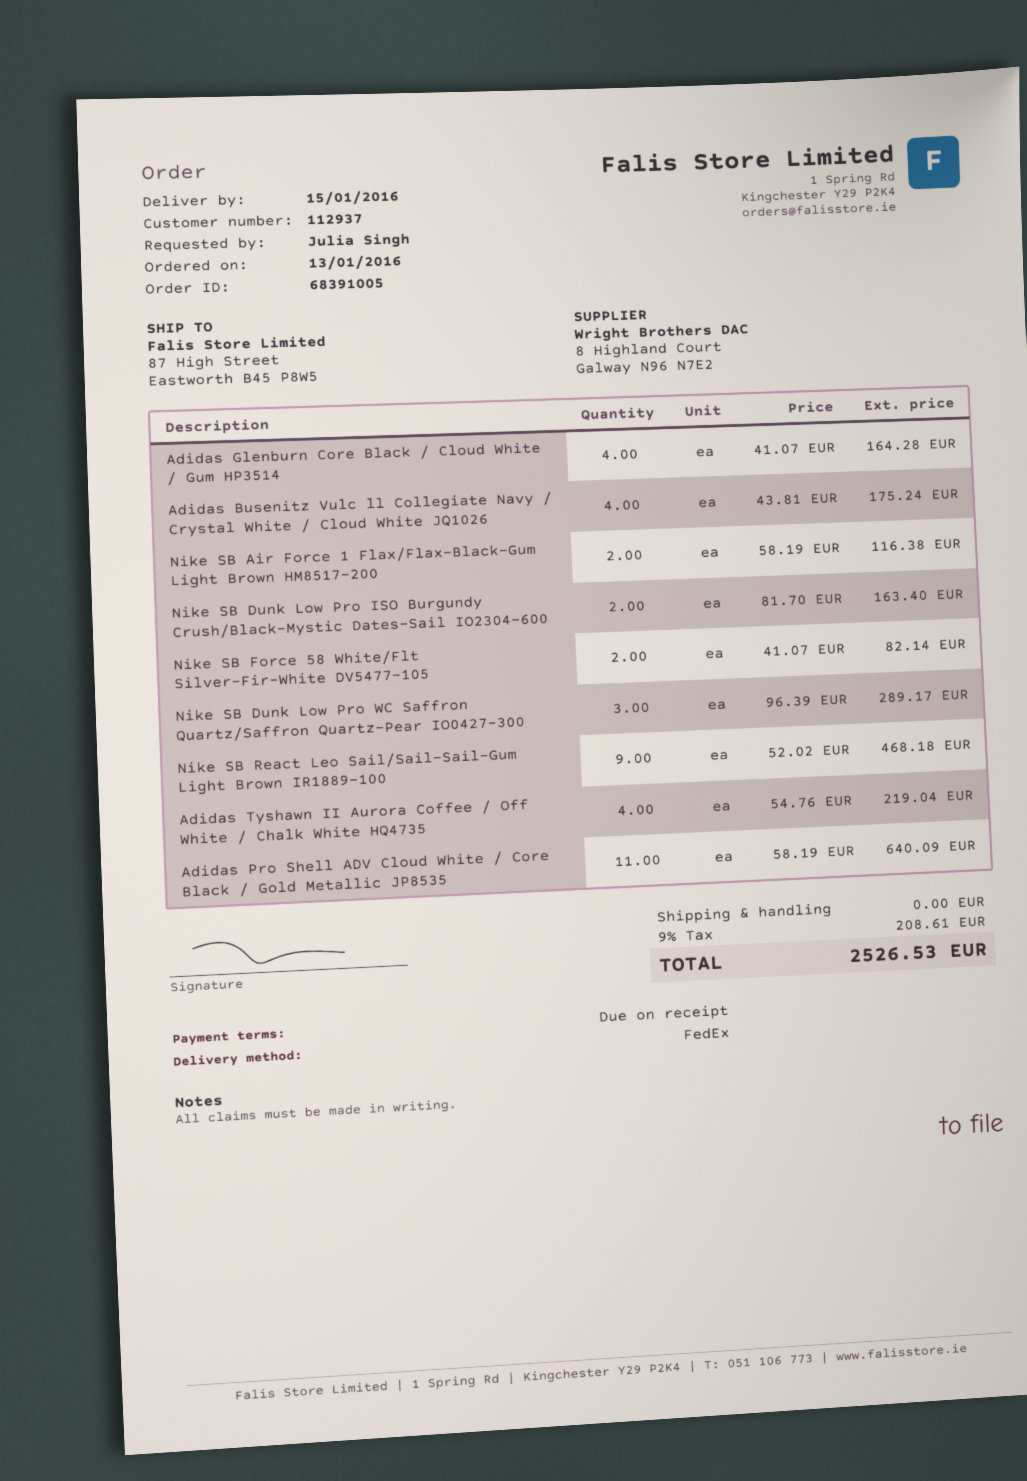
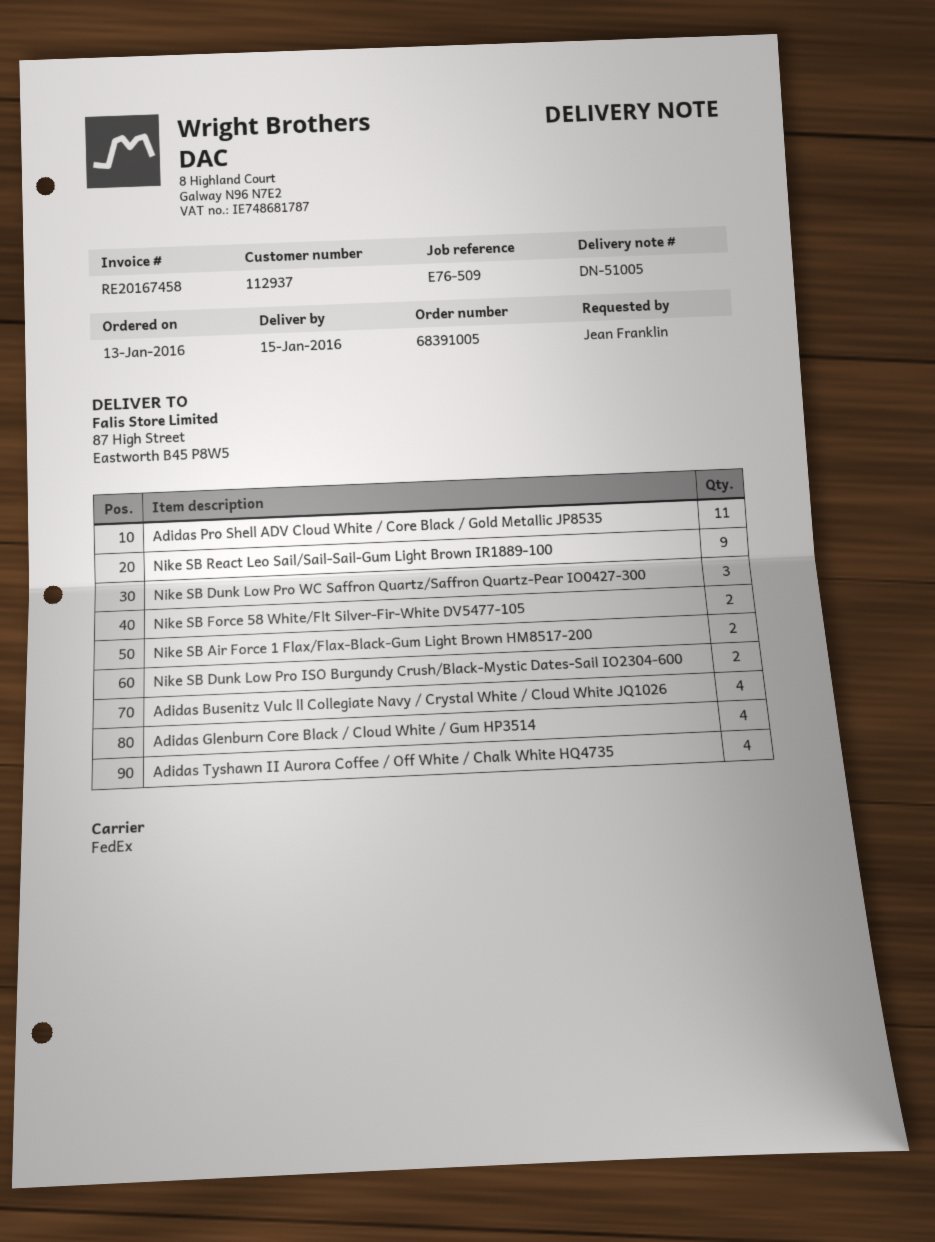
ordered by: Julia Singh -> Jean Franklin

